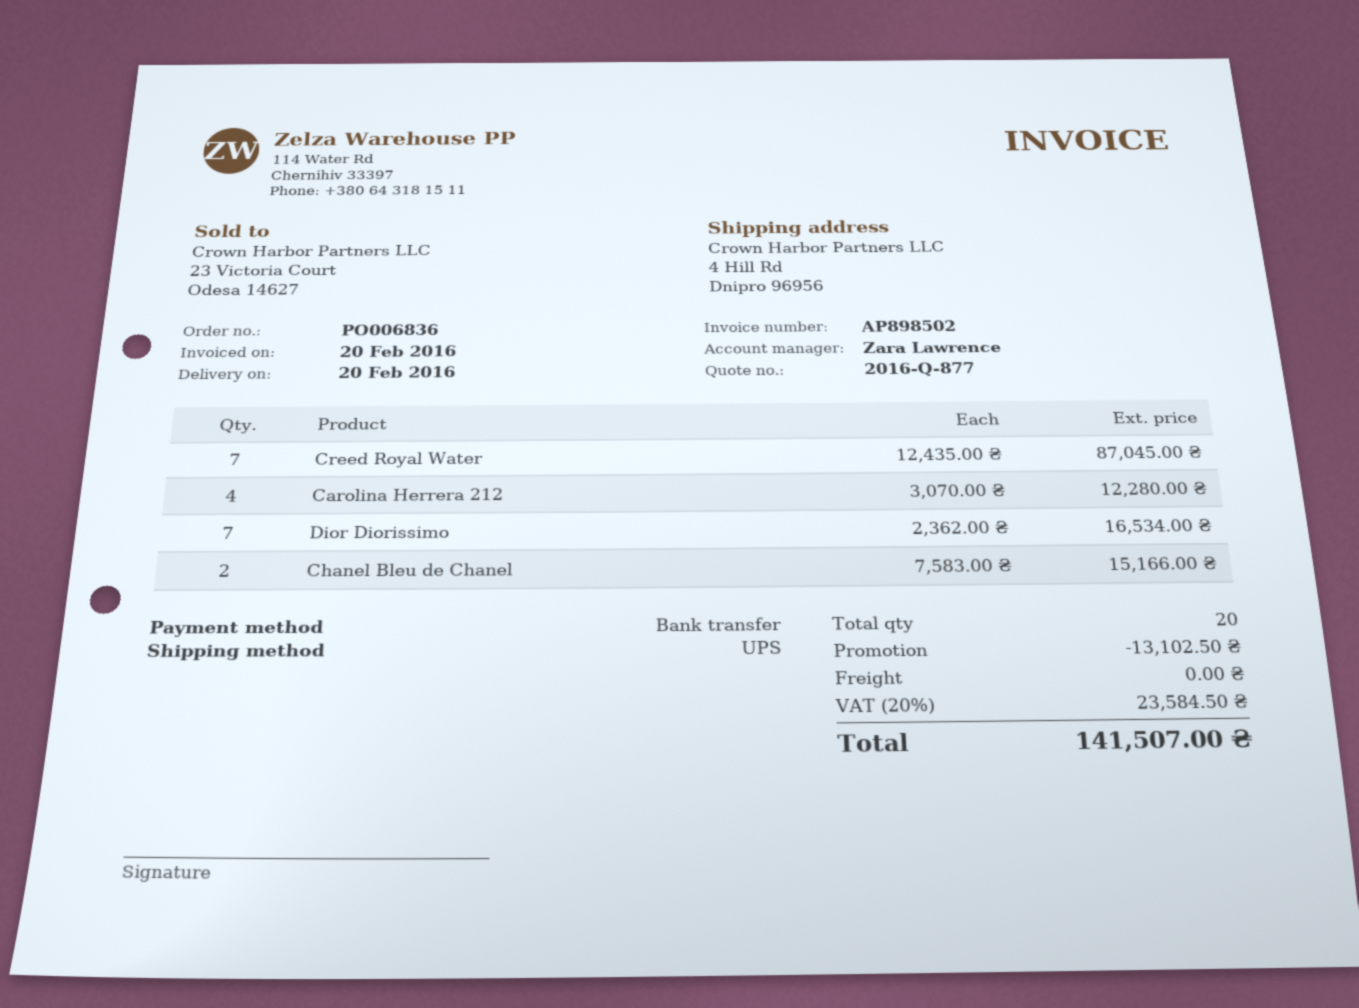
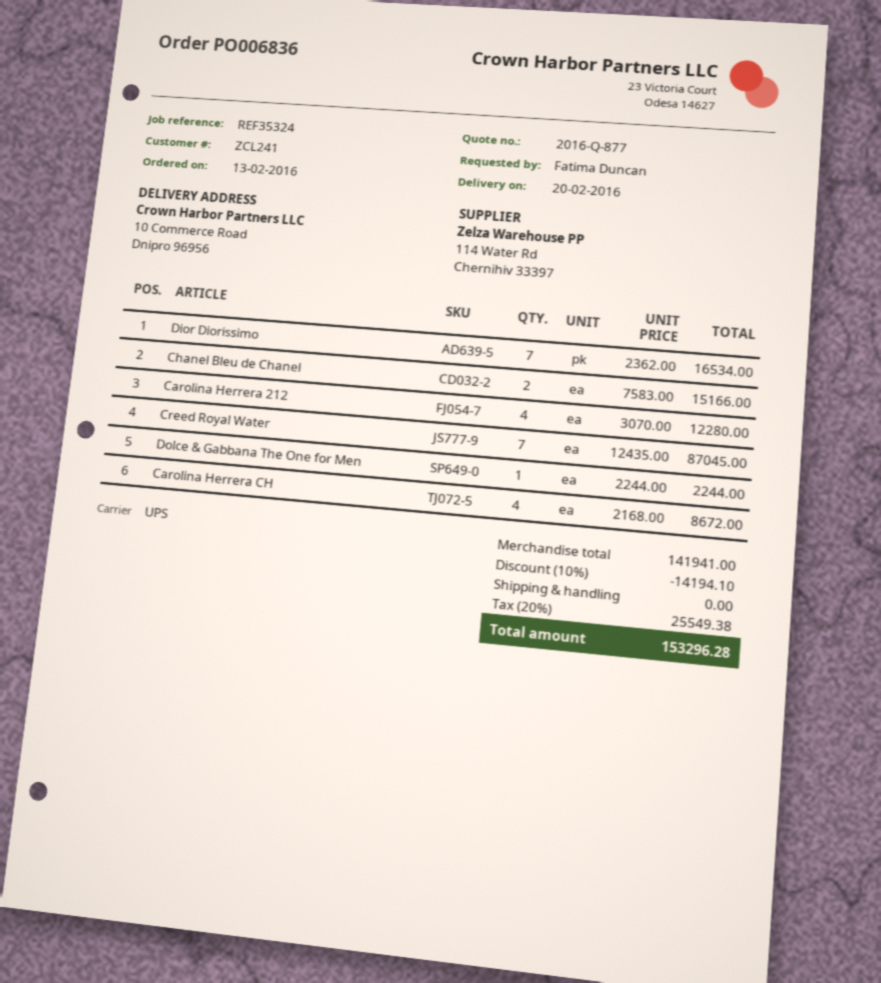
ship to: 4 Hill Rd, Dnipro 96956 -> 10 Commerce Road, Dnipro 96956
Dolce & Gabbana The One for Men: none -> 1 x 2244.00 = 2244.00
Carolina Herrera CH: none -> 4 x 2168.00 = 8672.00
discount: 13102.50 -> 14194.10
tax: 20% = 23584.50 -> 20% = 25549.38
total: 141507.00 -> 153296.28

